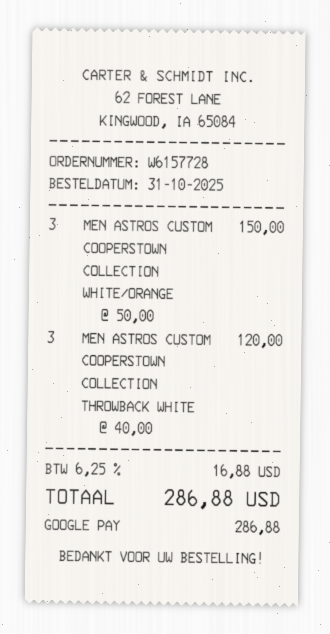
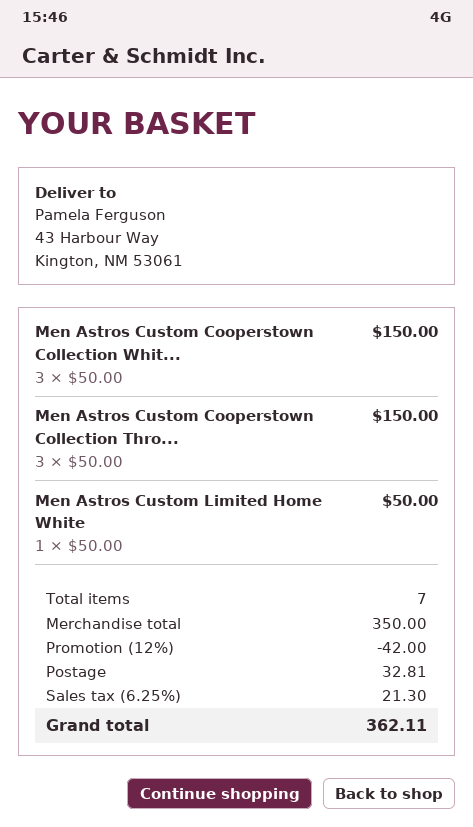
MEN ASTROS CUSTOM COOPERSTOWN COLLECTION THROWBACK WHITE: 3 x 40.00 = 120.00 -> 3 x 50.00 = 150.00
Men Astros Custom Limited Home White: none -> 1 x 50.00 = 50.00
discount: none -> 12% = 42.00
shipping: none -> 32.81
tax: 6.25% = 16.88 -> 6.25% = 21.30
total: 286.88 -> 362.11

